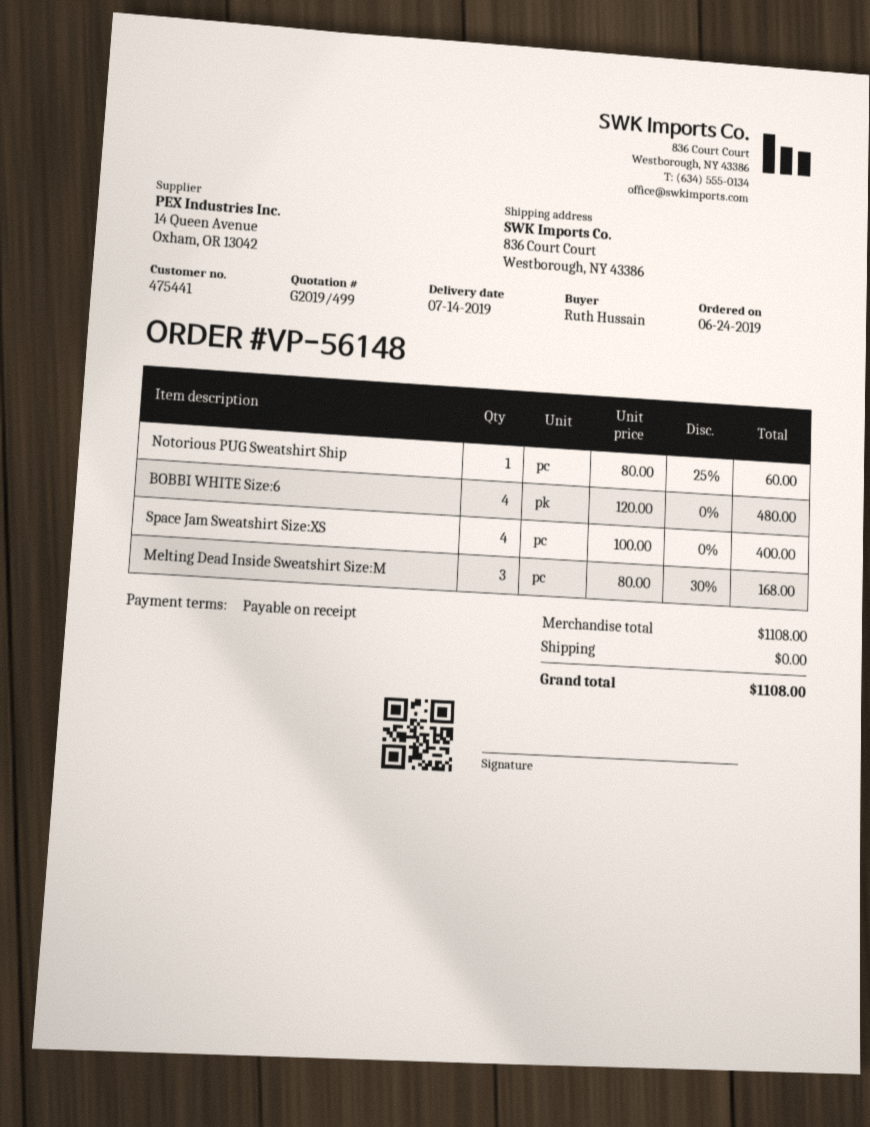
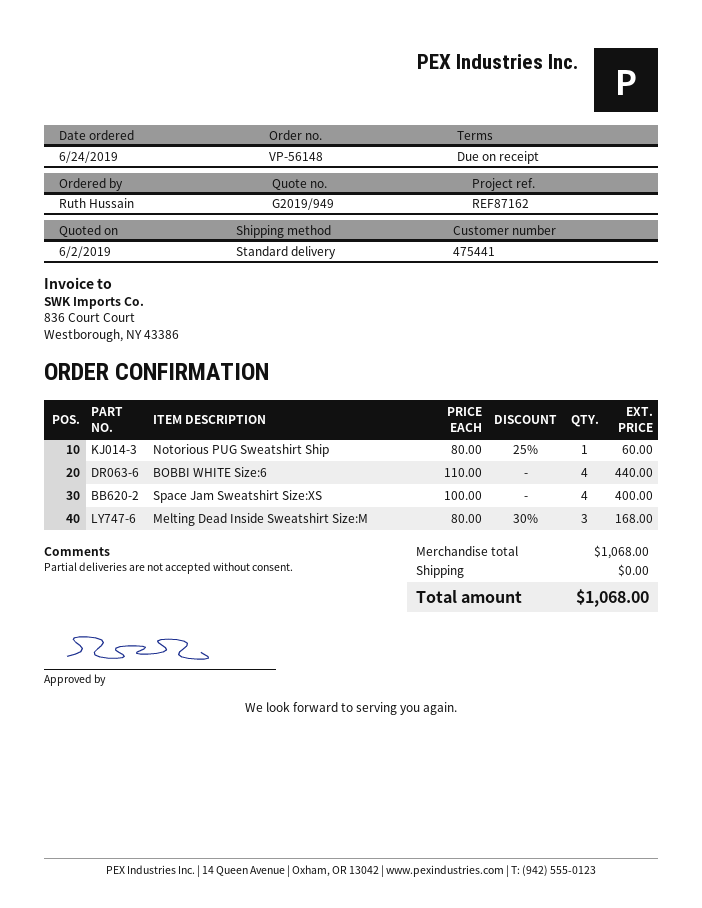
quote number: G2019/499 -> G2019/949
BOBBI WHITE Size:6: 4 x 120.00 = 480.00 -> 4 x 110.00 = 440.00
subtotal: 1108.00 -> 1068.00
total: 1108.00 -> 1068.00

